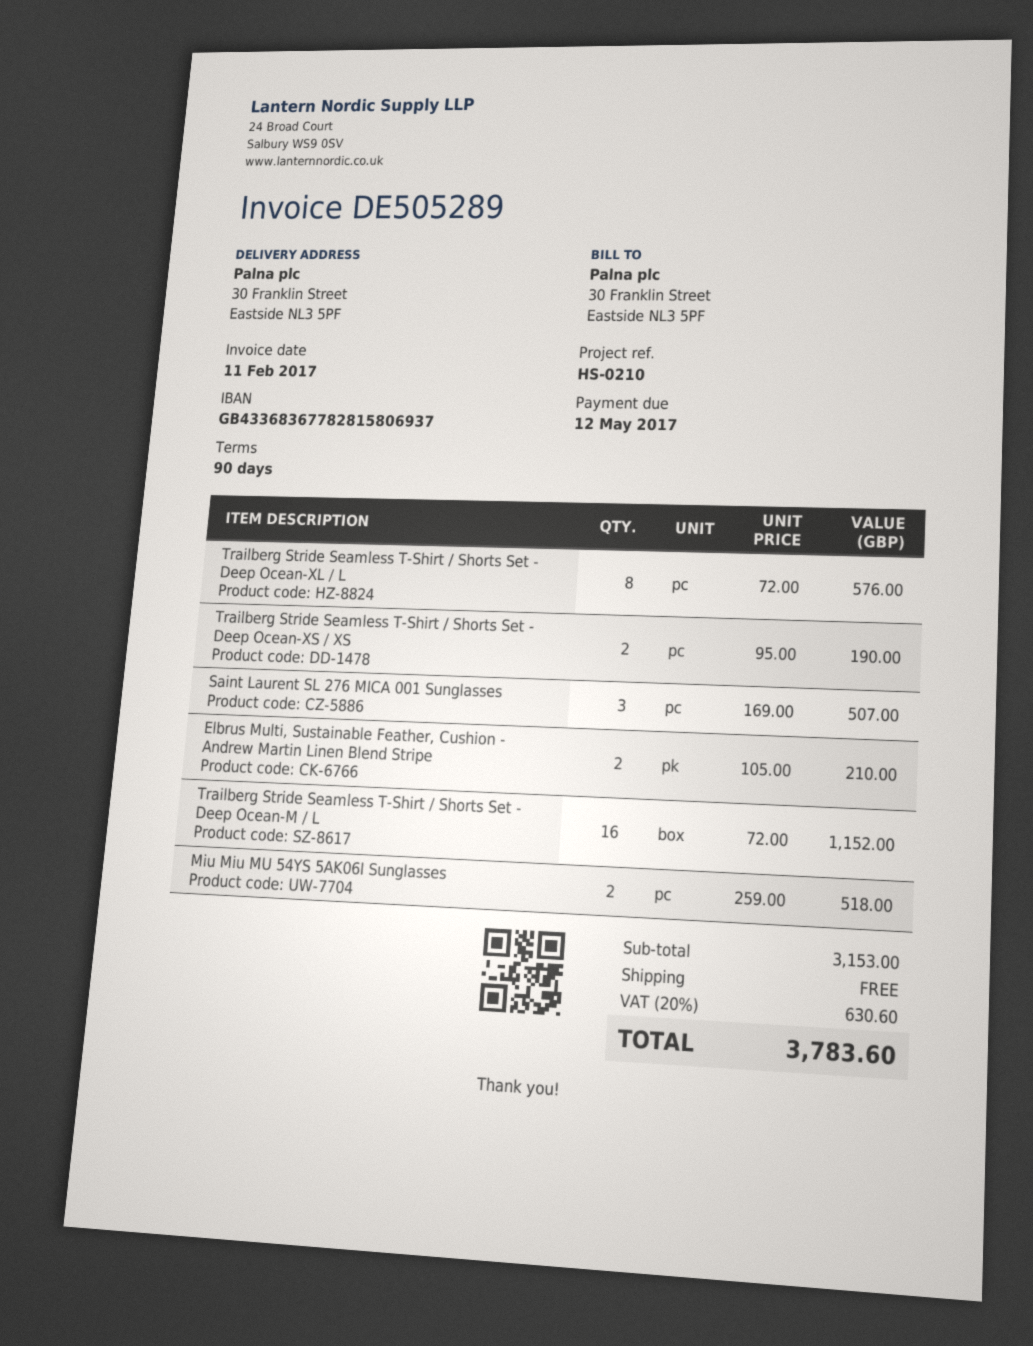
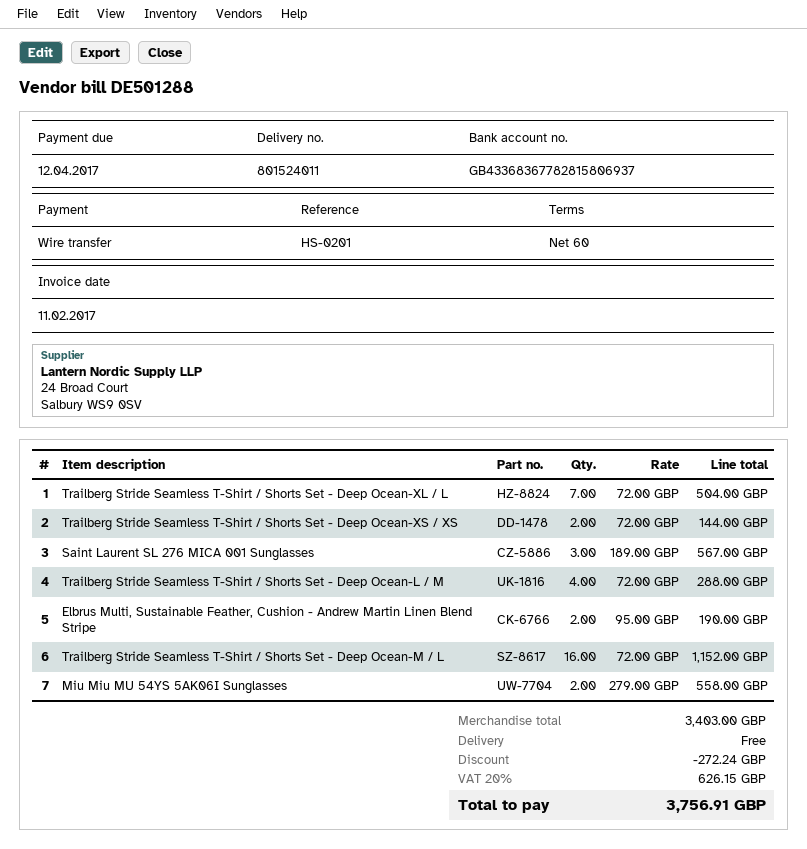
invoice number: DE505289 -> DE501288
payment terms: 90 days -> 60 days
due date: 2017-05-12 -> 2017-04-12
reference: HS-0210 -> HS-0201
Trailberg Stride Seamless T-Shirt / Shorts Set - Deep Ocean-XL / L: 8 x 72.00 = 576.00 -> 7 x 72.00 = 504.00
Trailberg Stride Seamless T-Shirt / Shorts Set - Deep Ocean-XS / XS: 2 x 95.00 = 190.00 -> 2 x 72.00 = 144.00
Saint Laurent SL 276 MICA 001 Sunglasses: 3 x 169.00 = 507.00 -> 3 x 189.00 = 567.00
Elbrus Multi, Sustainable Feather, Cushion - Andrew Martin Linen Blend Stripe: 2 x 105.00 = 210.00 -> 2 x 95.00 = 190.00
Miu Miu MU 54YS 5AK06I Sunglasses: 2 x 259.00 = 518.00 -> 2 x 279.00 = 558.00
Trailberg Stride Seamless T-Shirt / Shorts Set - Deep Ocean-L / M: none -> 4 x 72.00 = 288.00
subtotal: 3153.00 -> 3403.00
discount: none -> 272.24
tax: 20% = 630.60 -> 20% = 626.15
total: 3783.60 -> 3756.91

